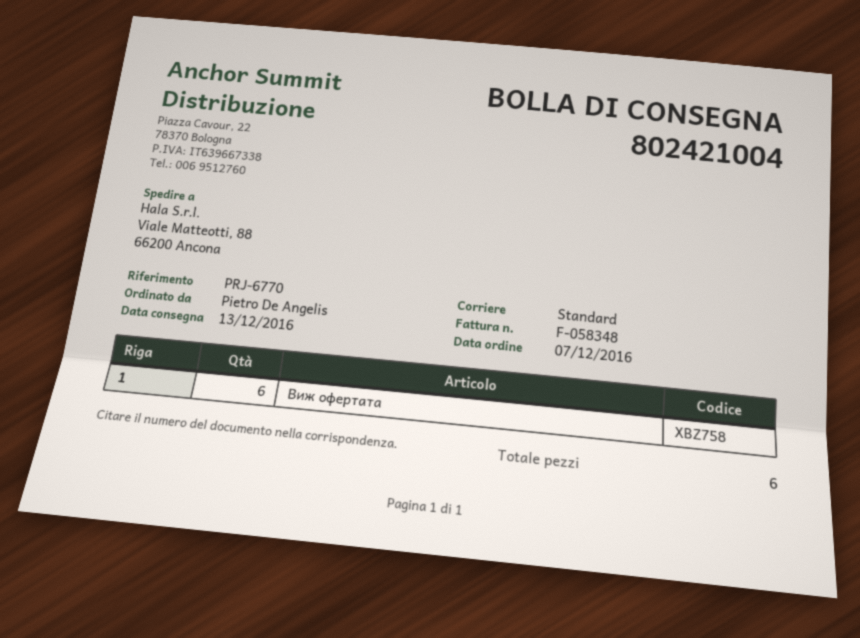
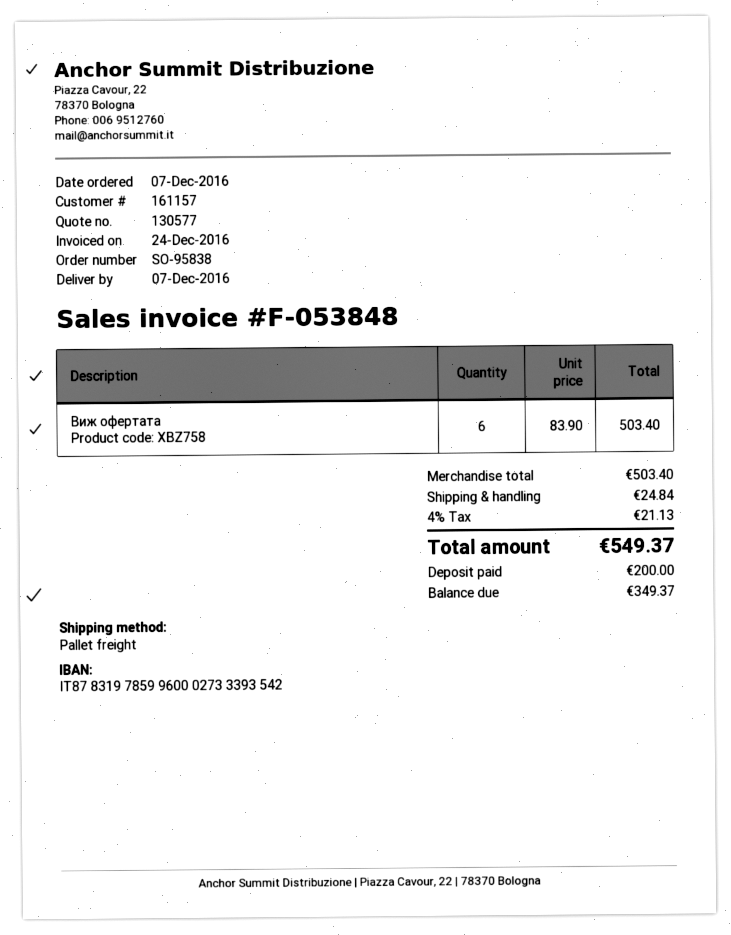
delivery date: 2016-12-13 -> 2016-12-07
invoice number: F-058348 -> F-053848
shipping method: standard -> pallet freight

